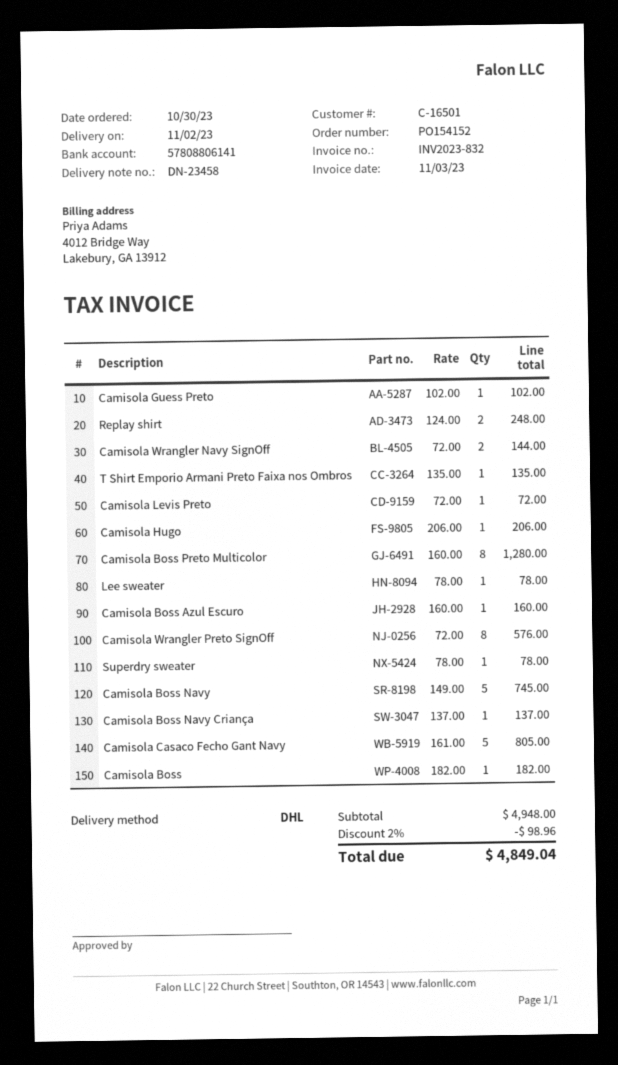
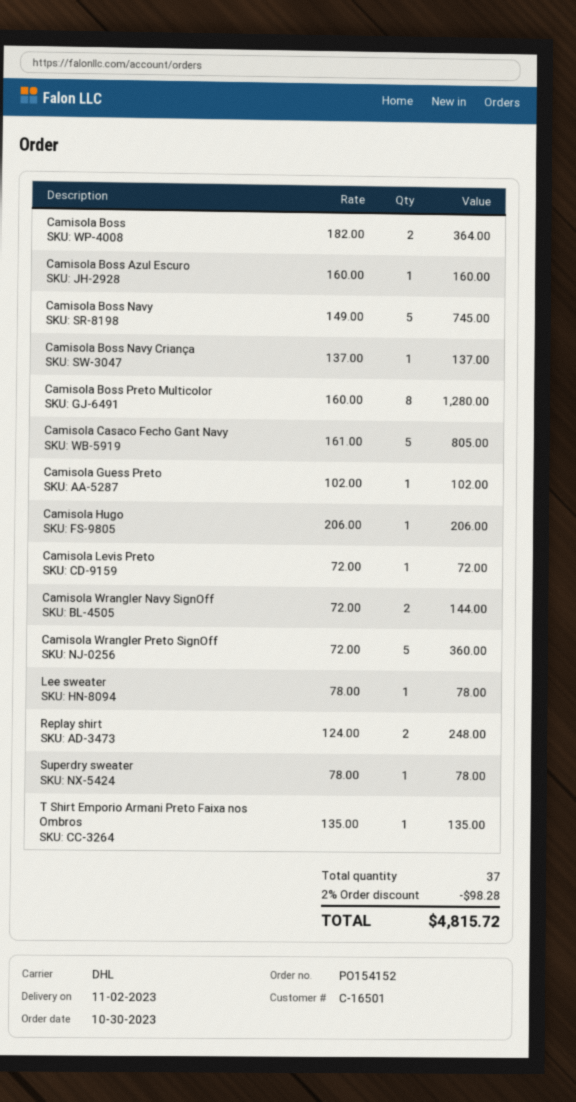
Camisola Wrangler Preto SignOff: 8 x 72.00 = 576.00 -> 5 x 72.00 = 360.00
Camisola Boss: 1 x 182.00 = 182.00 -> 2 x 182.00 = 364.00
discount: 2% = 98.96 -> 2% = 98.28
total: 4849.04 -> 4815.72

